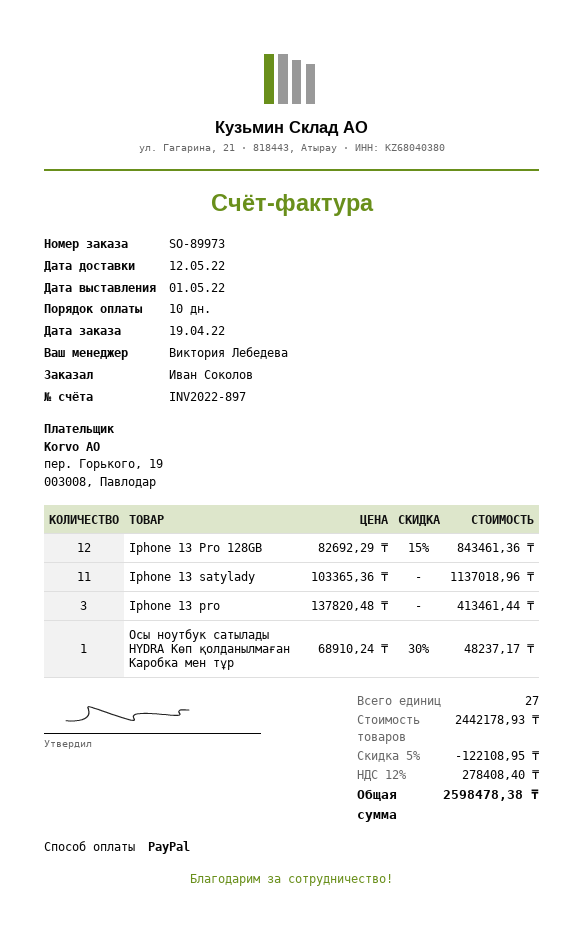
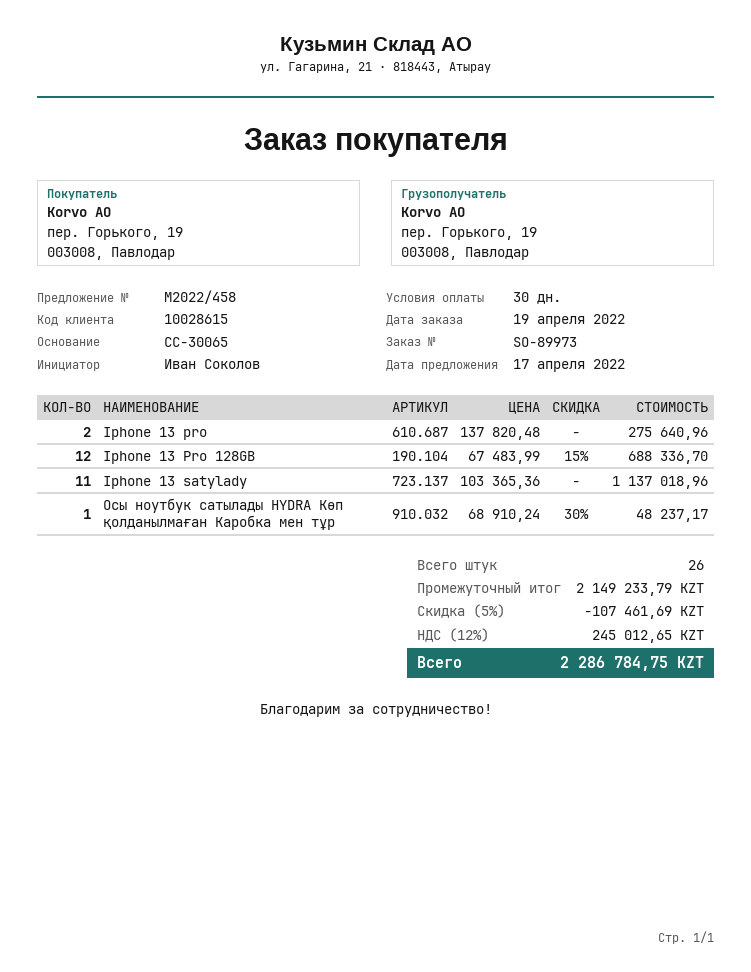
payment terms: 10 days -> 30 days
Iphone 13 Pro 128GB: 12 x 82692.29 - 15% = 843461.36 -> 12 x 67483.99 - 15% = 688336.70
Iphone 13 pro: 3 x 137820.48 = 413461.44 -> 2 x 137820.48 = 275640.96
total quantity: 27 -> 26
subtotal: 2442178.93 -> 2149233.79
discount: 5% = 122108.95 -> 5% = 107461.69
tax: 12% = 278408.40 -> 12% = 245012.65
total: 2598478.38 -> 2286784.75

